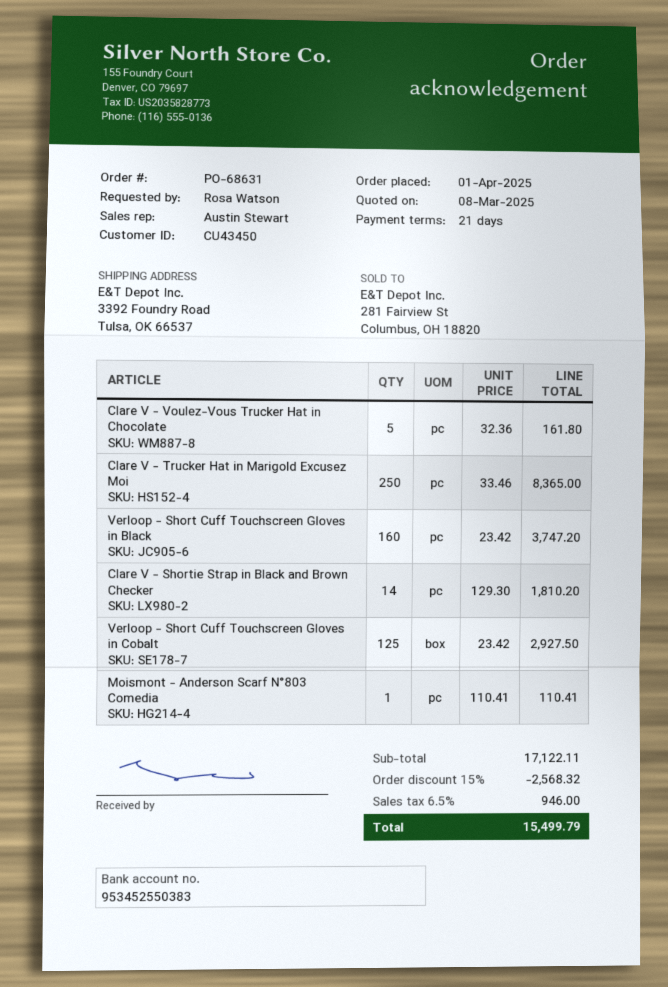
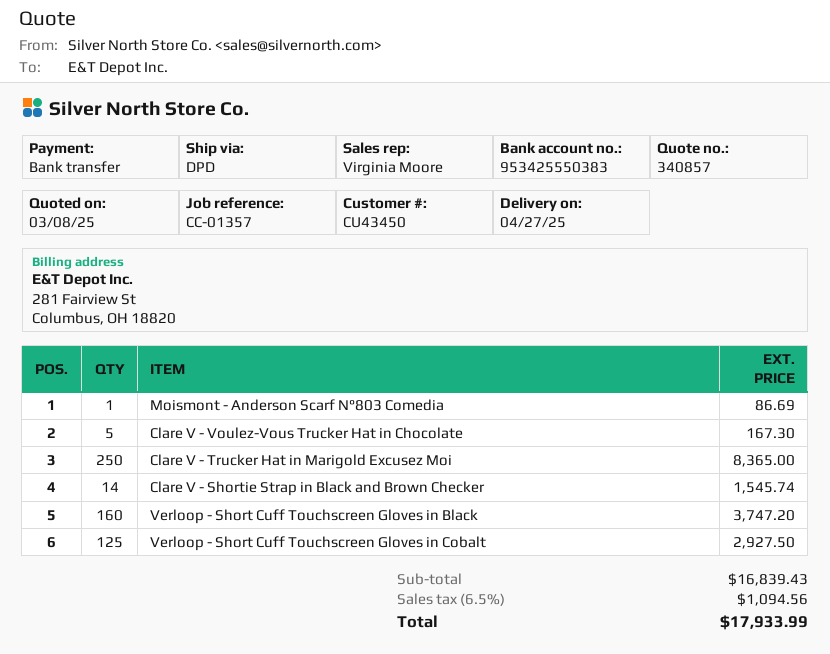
sales rep: Austin Stewart -> Virginia Moore
bank account: 953452550383 -> 953425550383
Clare V - Voulez-Vous Trucker Hat in Chocolate: 5 for 161.80 -> 5 for 167.30
Clare V - Shortie Strap in Black and Brown Checker: 14 for 1810.20 -> 14 for 1545.74
Moismont - Anderson Scarf N°803 Comedia: 1 for 110.41 -> 1 for 86.69
subtotal: 17122.11 -> 16839.43
discount: 15% = 2568.32 -> none
tax: 6.5% = 946.00 -> 6.5% = 1094.56
total: 15499.79 -> 17933.99

